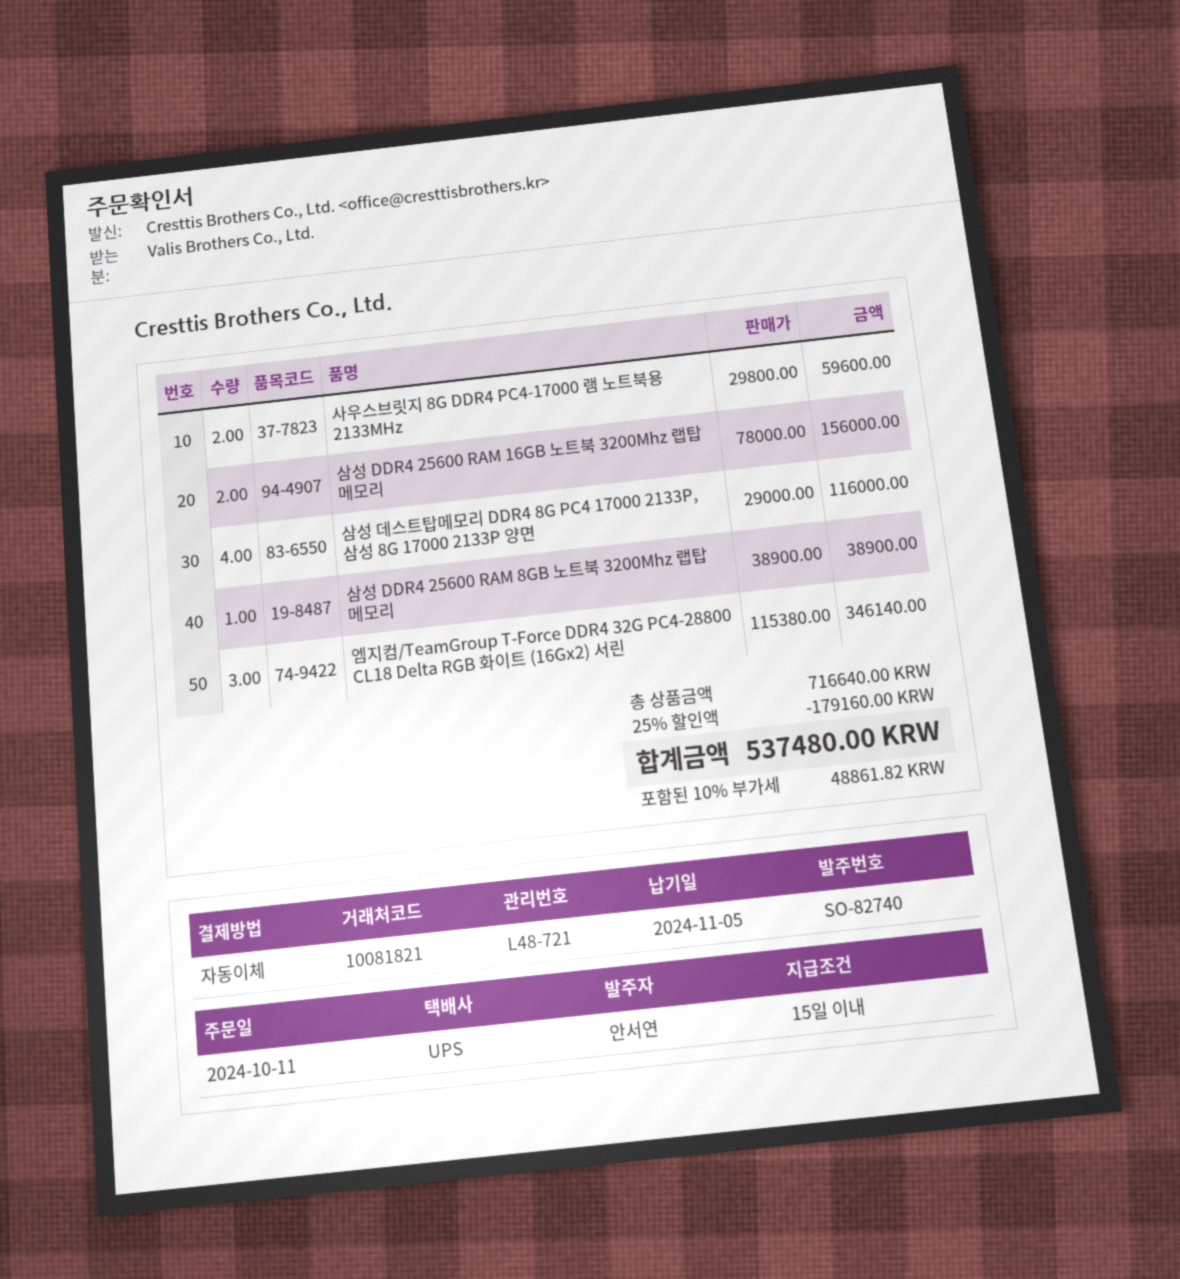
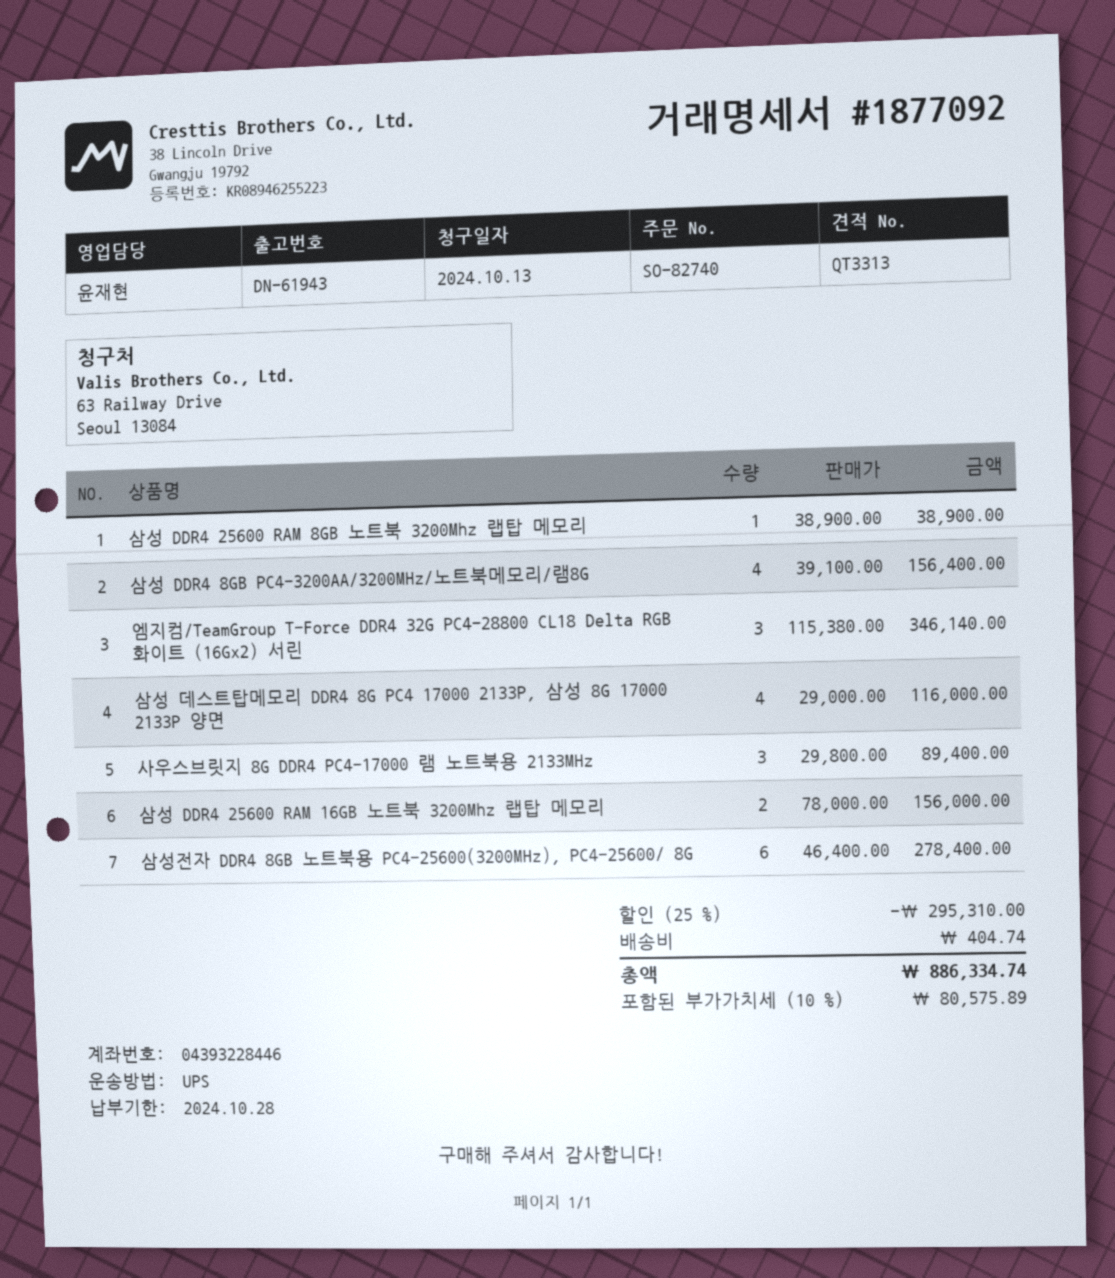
사우스브릿지 8G DDR4 PC4-17000 램 노트북용 2133MHz: 2 x 29800.00 = 59600.00 -> 3 x 29800.00 = 89400.00
삼성 DDR4 8GB PC4-3200AA/3200MHz/노트북메모리/램8G: none -> 4 x 39100.00 = 156400.00
삼성전자 DDR4 8GB 노트북용 PC4-25600(3200MHz), PC4-25600/ 8G: none -> 6 x 46400.00 = 278400.00
discount: 25% = 179160.00 -> 25% = 295310.00
shipping: none -> 404.74
tax: 10% = 48861.82 -> 10% = 80575.89
total: 537480.00 -> 886334.74

